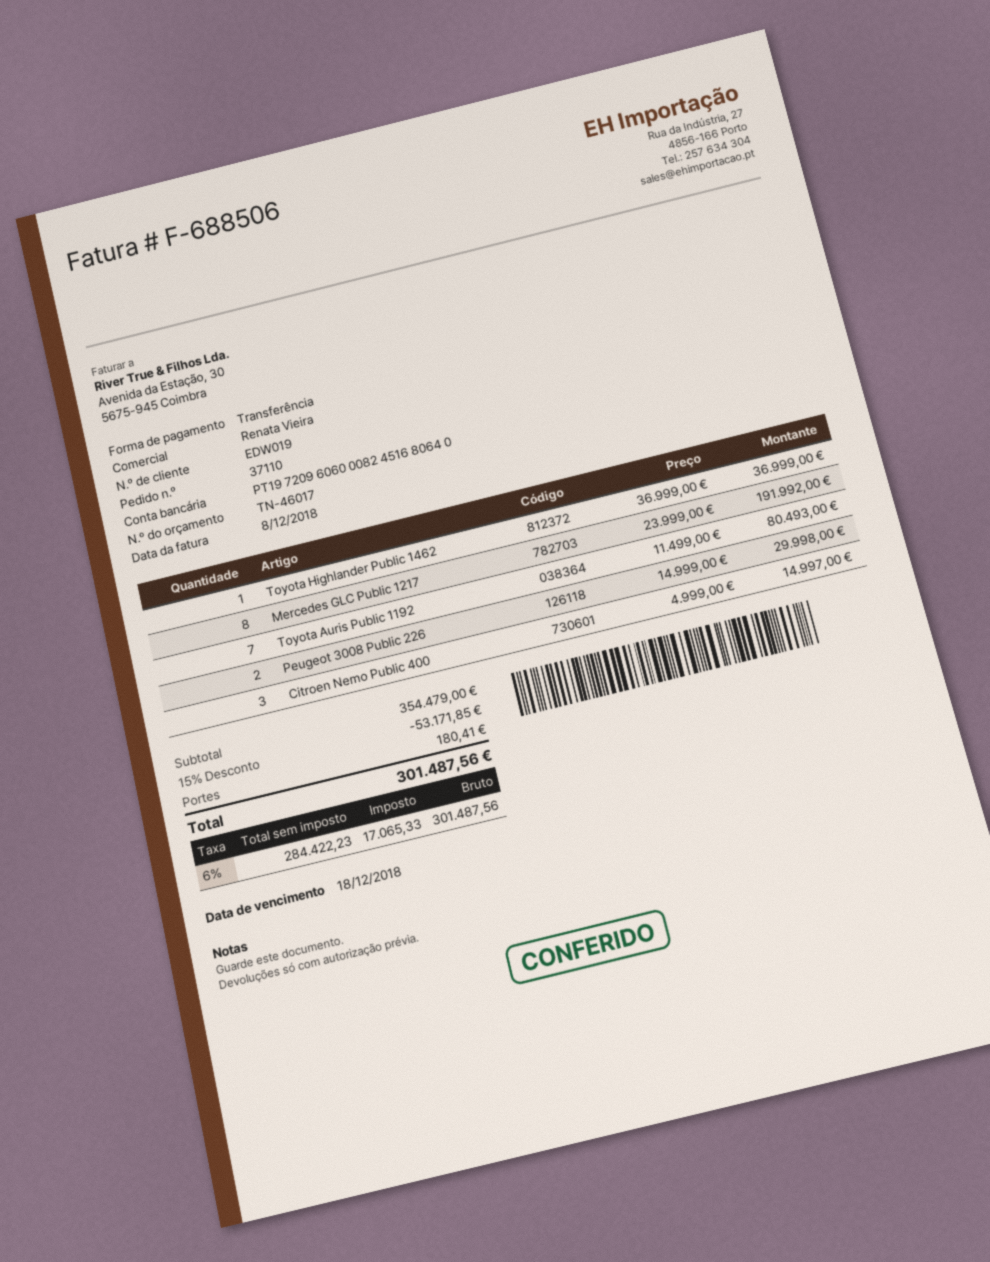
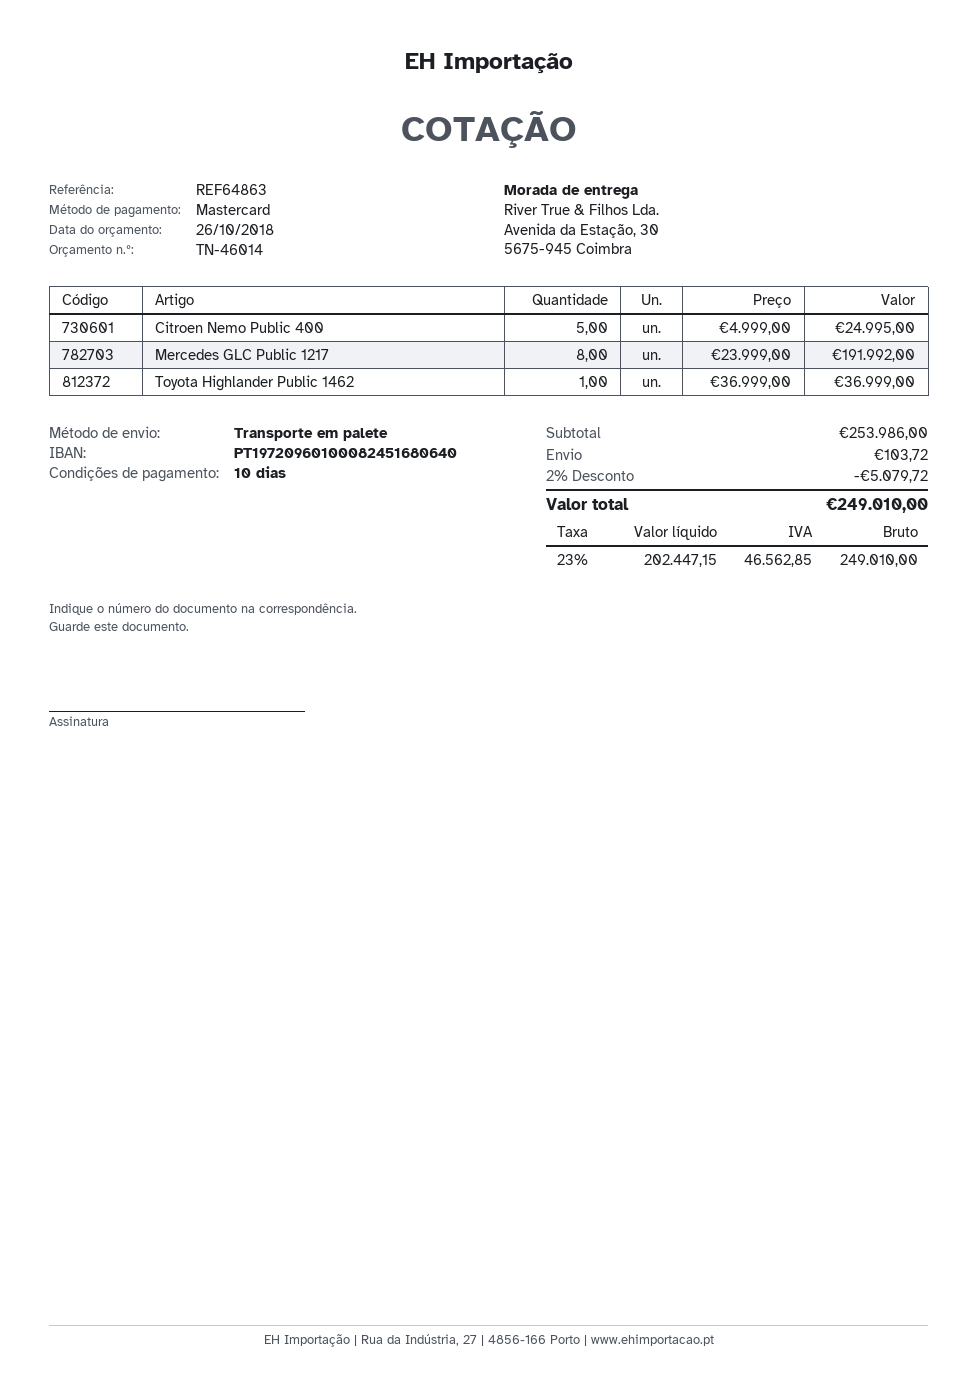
quote number: TN-46017 -> TN-46014
payment method: bank transfer -> Mastercard
bank account: PT19720960600082451680640 -> PT19720960100082451680640
Toyota Auris Public 1192: 7 x 11499.00 = 80493.00 -> none
Peugeot 3008 Public 226: 2 x 14999.00 = 29998.00 -> none
Citroen Nemo Public 400: 3 x 4999.00 = 14997.00 -> 5 x 4999.00 = 24995.00
subtotal: 354479.00 -> 253986.00
discount: 15% = 53171.85 -> 2% = 5079.72
shipping: 180.41 -> 103.72
net: 284422.23 -> 202447.15
tax: 6% = 17065.33 -> 23% = 46562.85
total: 301487.56 -> 249010.00

